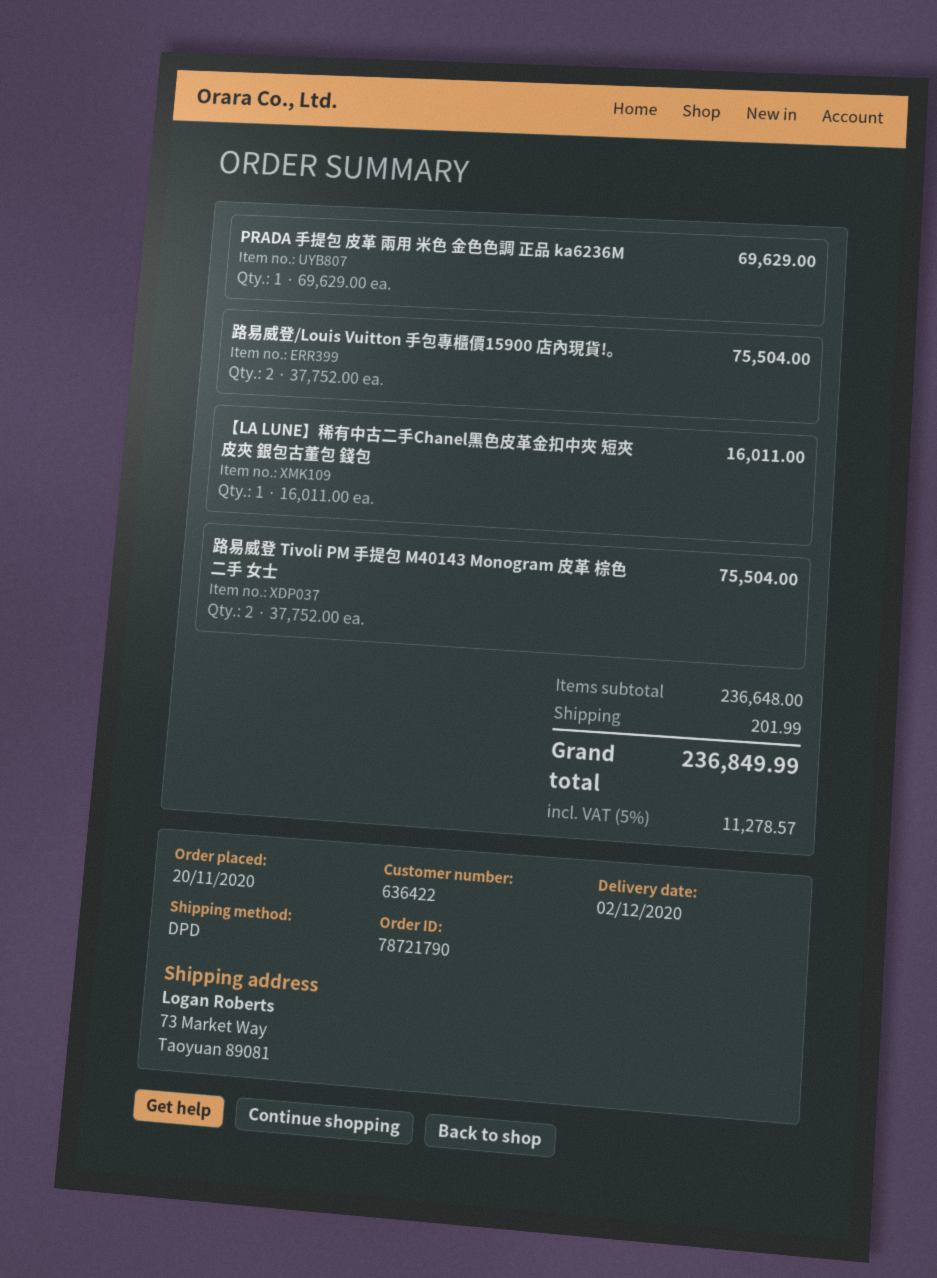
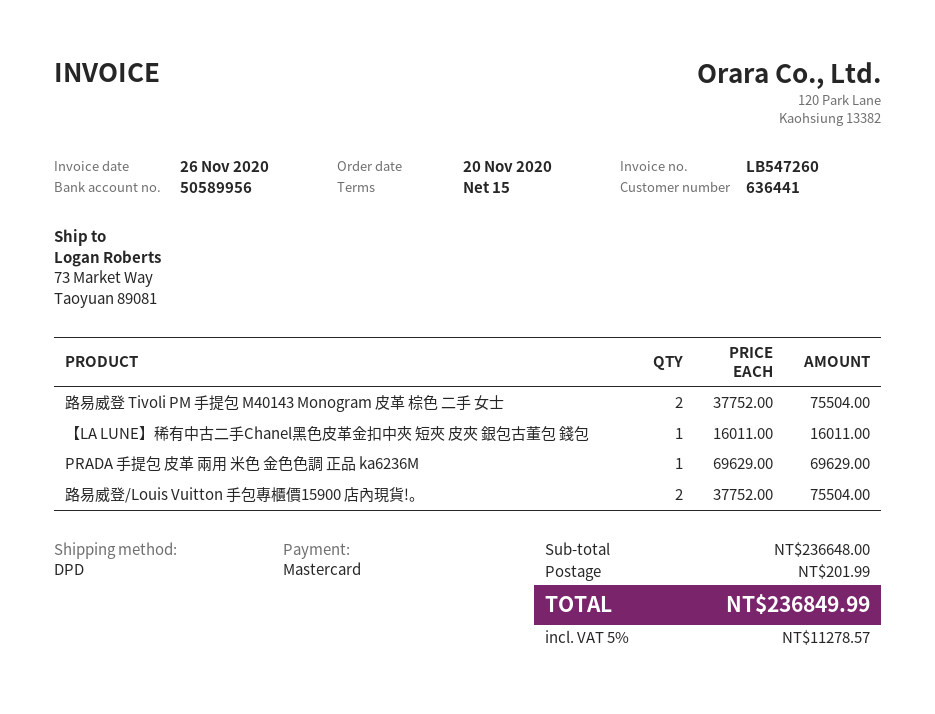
customer number: 636422 -> 636441

